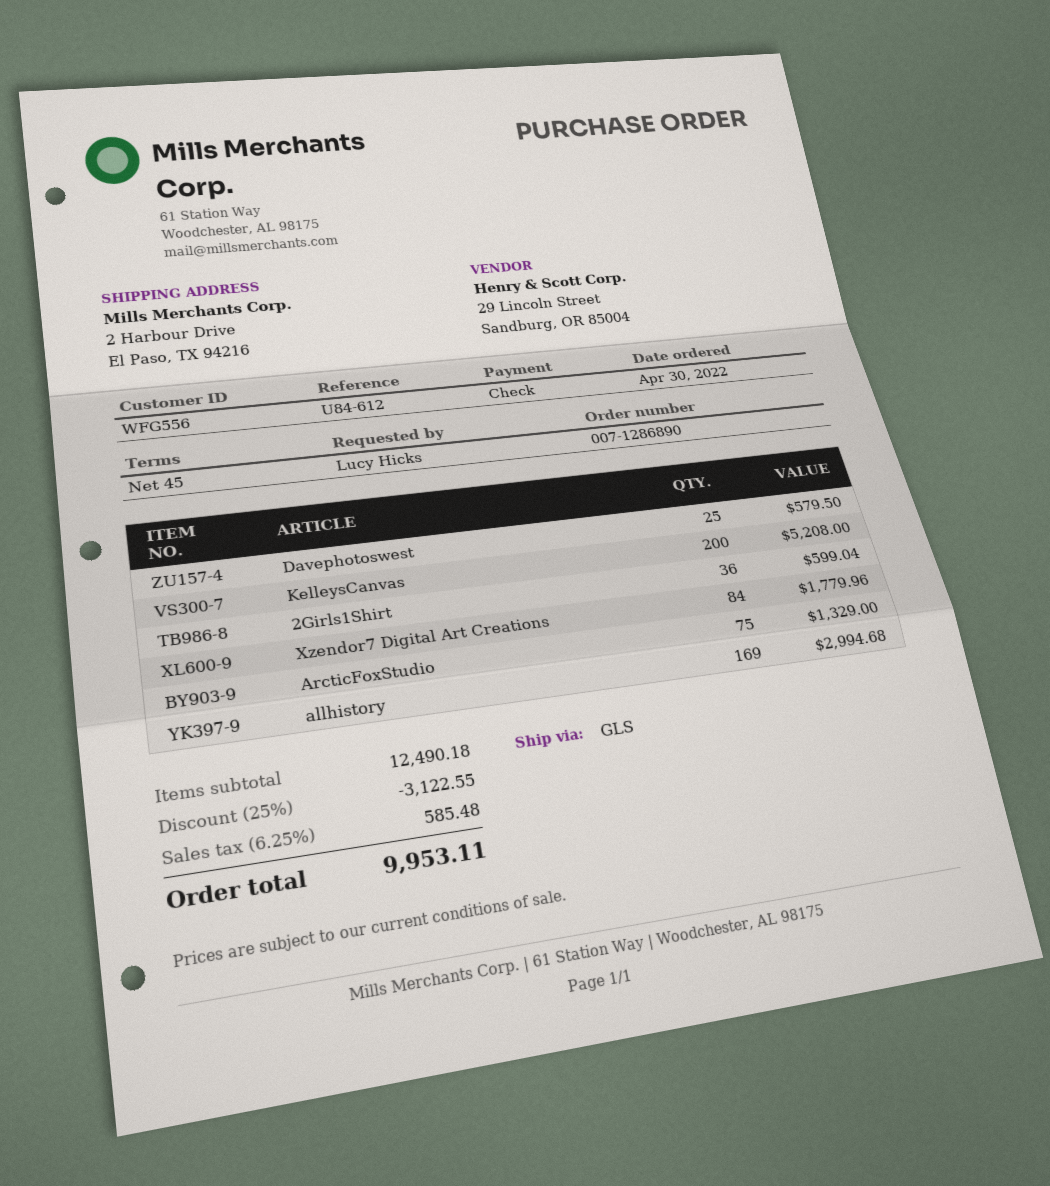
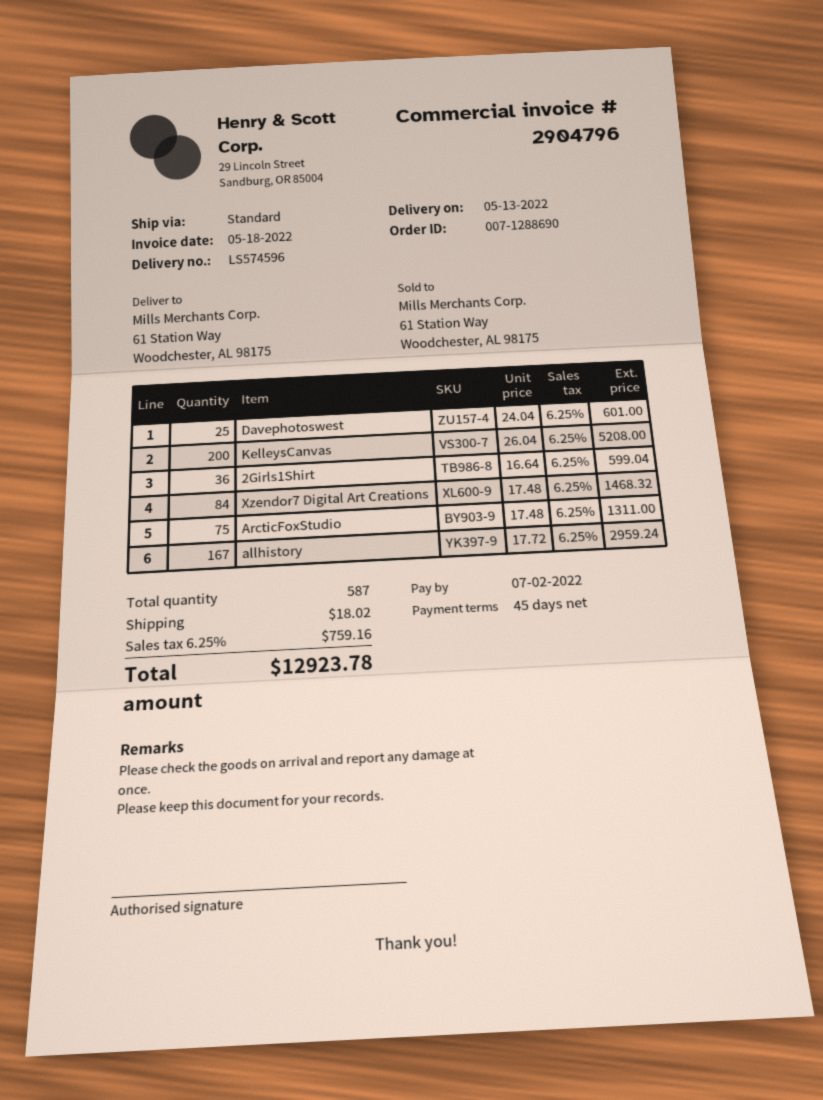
order number: 007-1286890 -> 007-1288690
shipping method: GLS -> standard
ship to: 2 Harbour Drive, El Paso, TX 94216 -> 61 Station Way, Woodchester, AL 98175
Davephotoswest: 25 for 579.50 -> 25 for 601.00
Xzendor7 Digital Art Creations: 84 for 1779.96 -> 84 for 1468.32
ArcticFoxStudio: 75 for 1329.00 -> 75 for 1311.00
allhistory: 169 for 2994.68 -> 167 for 2959.24
discount: 25% = 3122.55 -> none
shipping: none -> 18.02
tax: 6.25% = 585.48 -> 6.25% = 759.16
total: 9953.11 -> 12923.78

